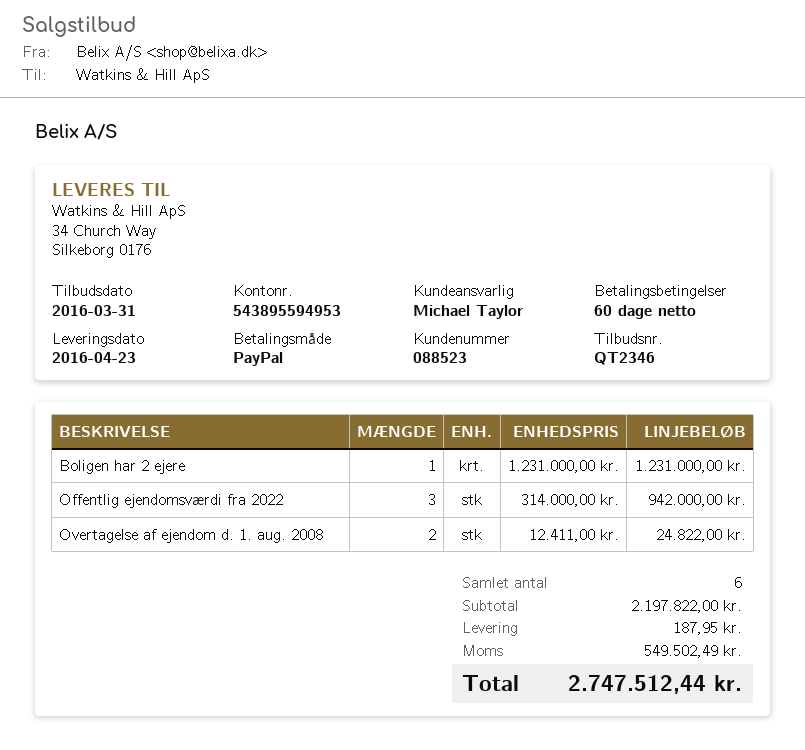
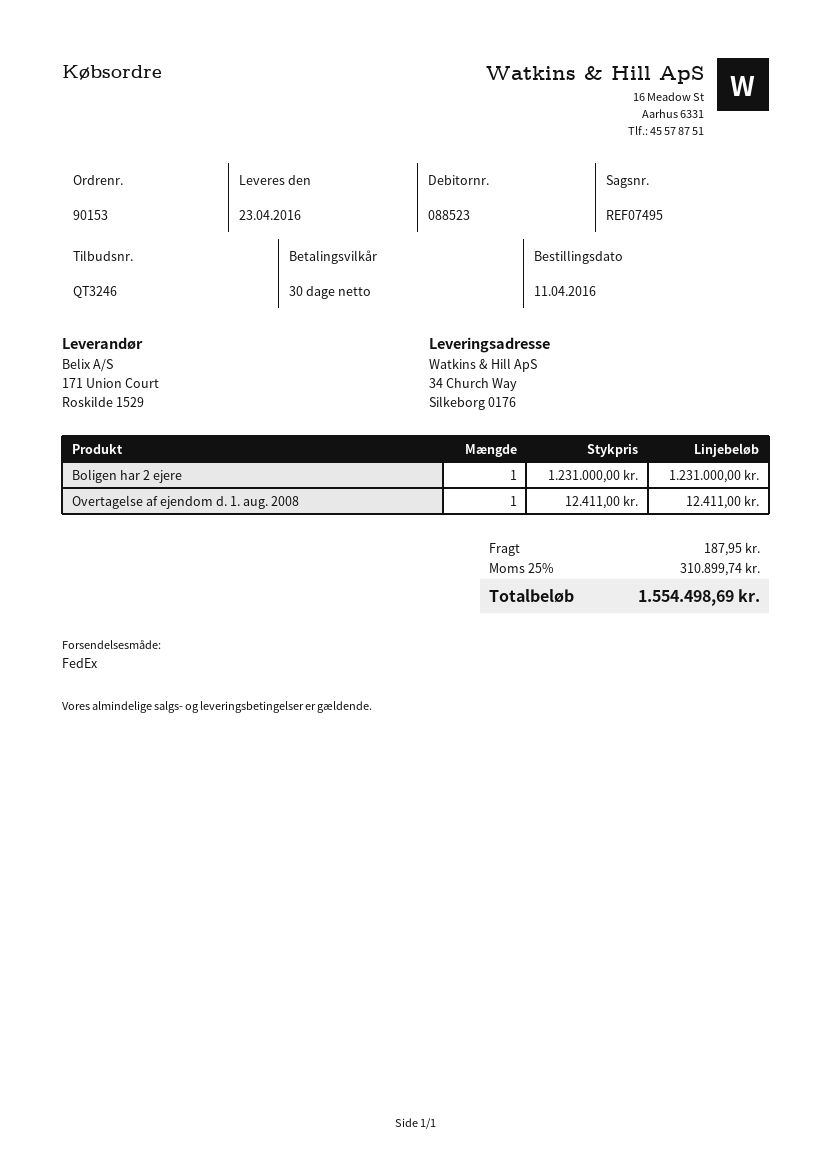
quote number: QT2346 -> QT3246
payment terms: 60 days -> 30 days
Offentlig ejendomsværdi fra 2022: 3 x 314000.00 = 942000.00 -> none
Overtagelse af ejendom d. 1. aug. 2008: 2 x 12411.00 = 24822.00 -> 1 x 12411.00 = 12411.00
tax: 549502.49 -> 310899.74
total: 2747512.44 -> 1554498.69

